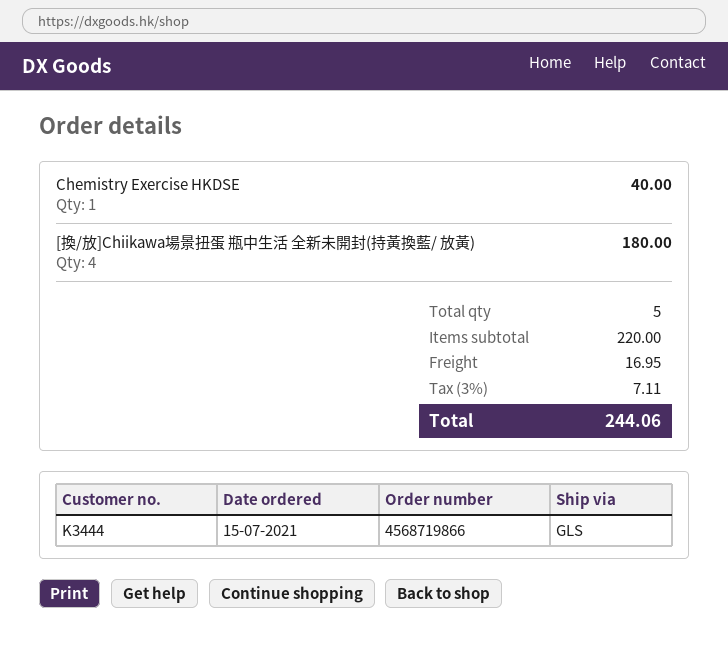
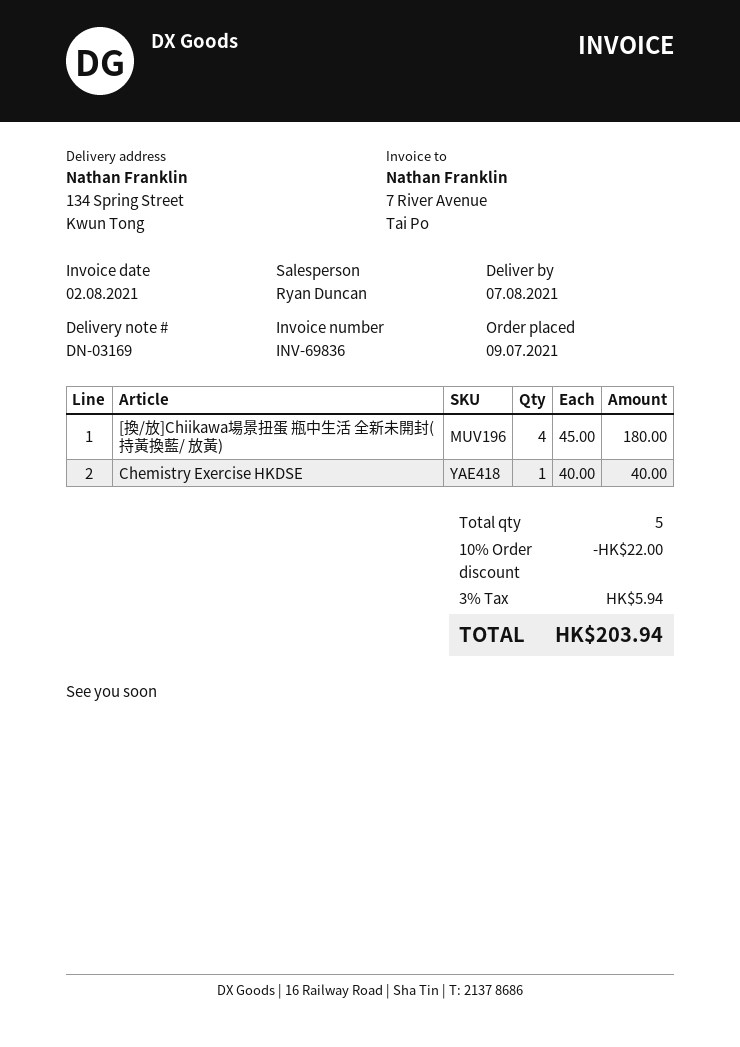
order date: 2021-07-15 -> 2021-07-09
discount: none -> 10% = 22.00
shipping: 16.95 -> none
tax: 3% = 7.11 -> 3% = 5.94
total: 244.06 -> 203.94

